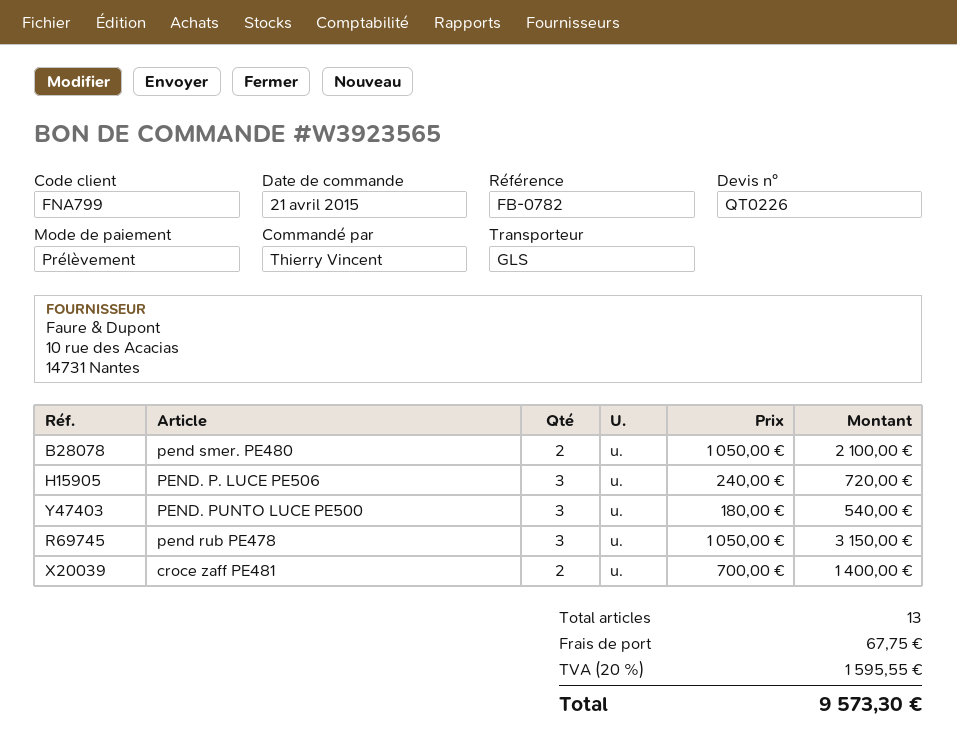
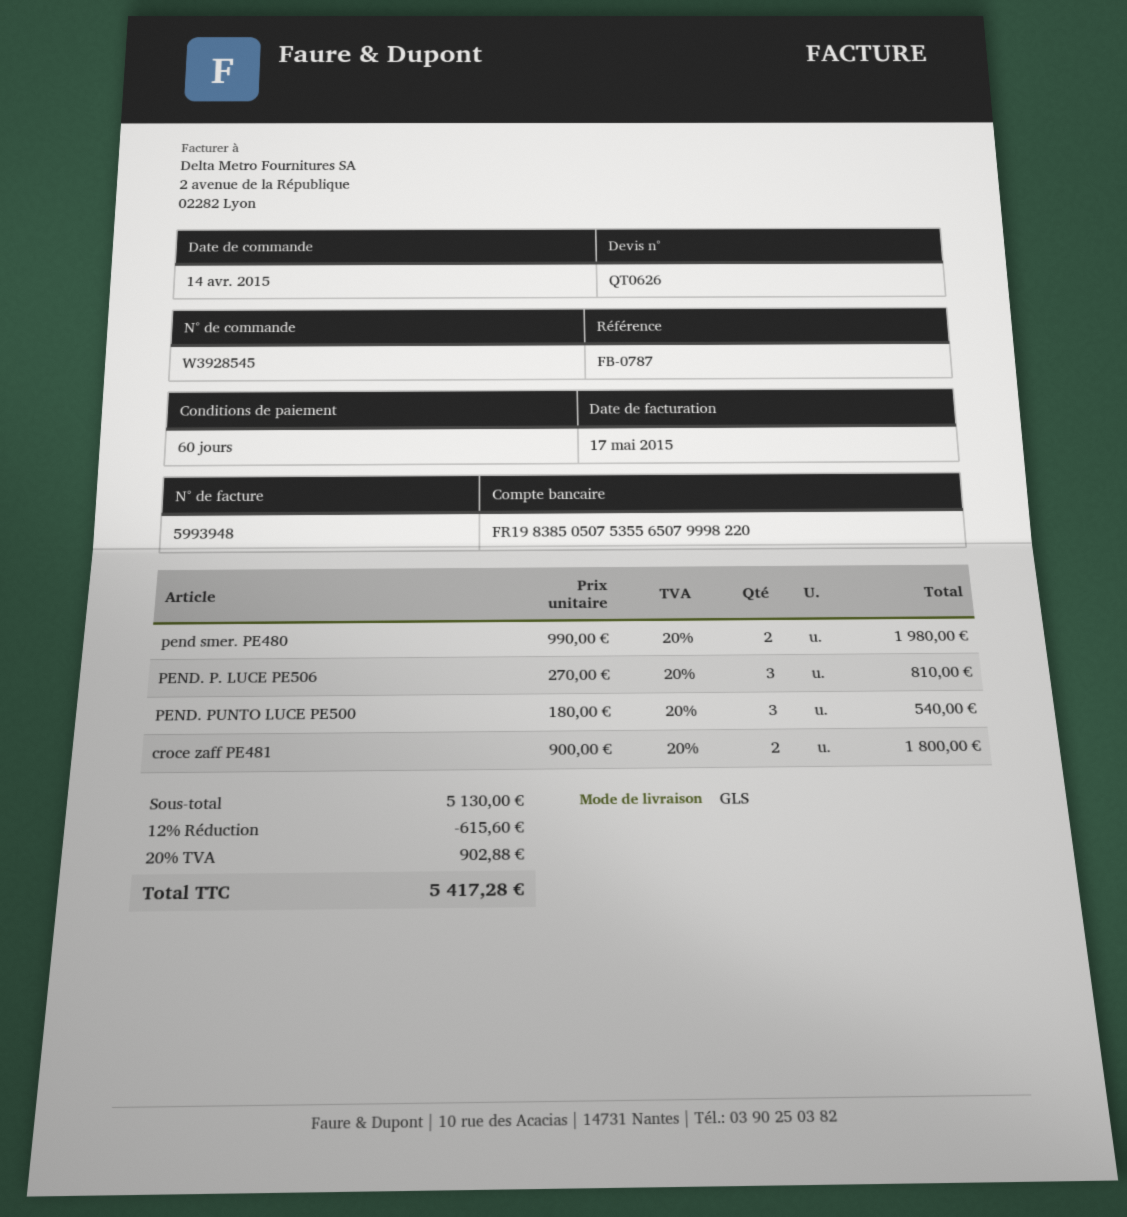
quote number: QT0226 -> QT0626
order number: W3923565 -> W3928545
order date: 2015-04-21 -> 2015-04-14
reference: FB-0782 -> FB-0787
pend smer. PE480: 2 x 1050.00 = 2100.00 -> 2 x 990.00 = 1980.00
PEND. P. LUCE PE506: 3 x 240.00 = 720.00 -> 3 x 270.00 = 810.00
pend rub PE478: 3 x 1050.00 = 3150.00 -> none
croce zaff PE481: 2 x 700.00 = 1400.00 -> 2 x 900.00 = 1800.00
discount: none -> 12% = 615.60
shipping: 67.75 -> none
tax: 20% = 1595.55 -> 20% = 902.88
total: 9573.30 -> 5417.28

